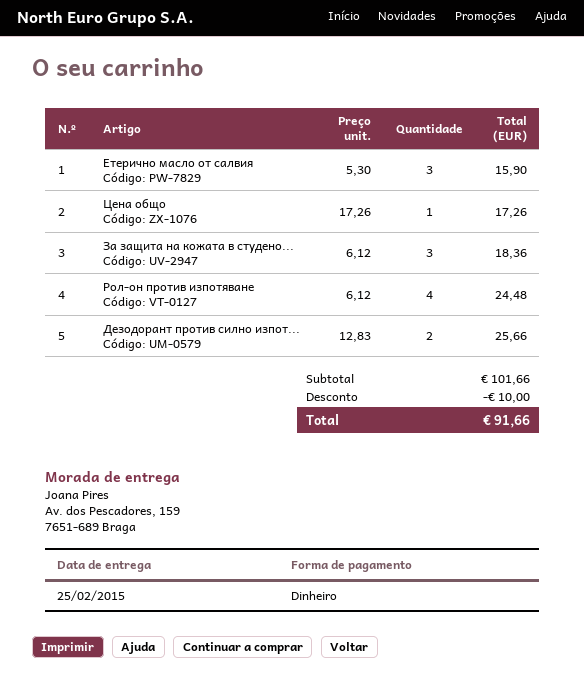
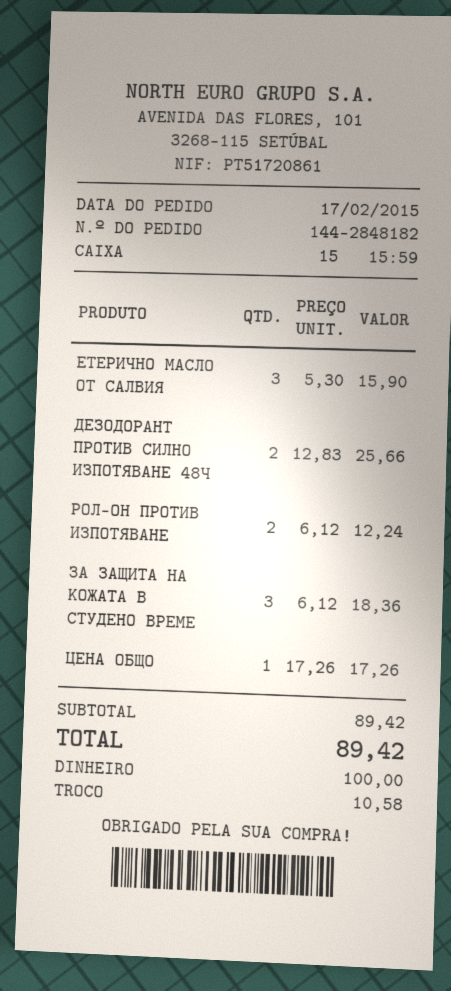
Рол-он против изпотяване: 4 x 6.12 = 24.48 -> 2 x 6.12 = 12.24
subtotal: 101.66 -> 89.42
discount: 10.00 -> none
total: 91.66 -> 89.42

